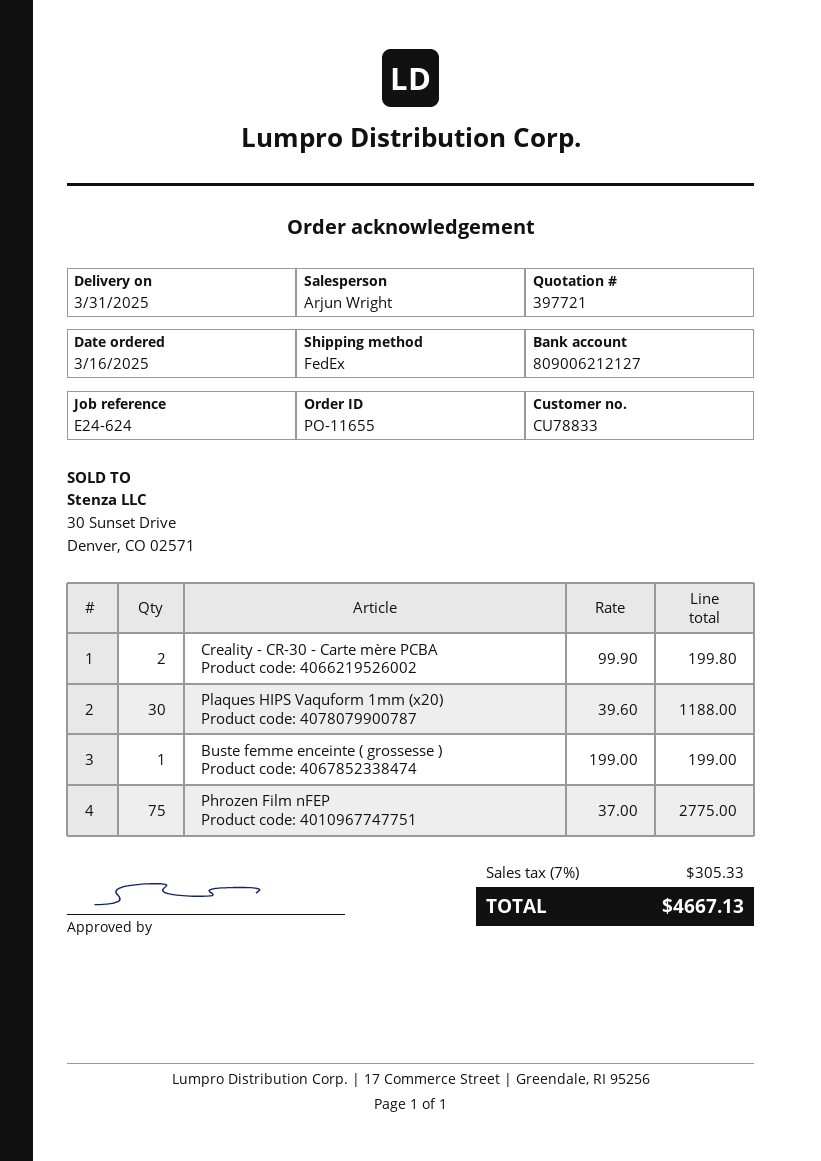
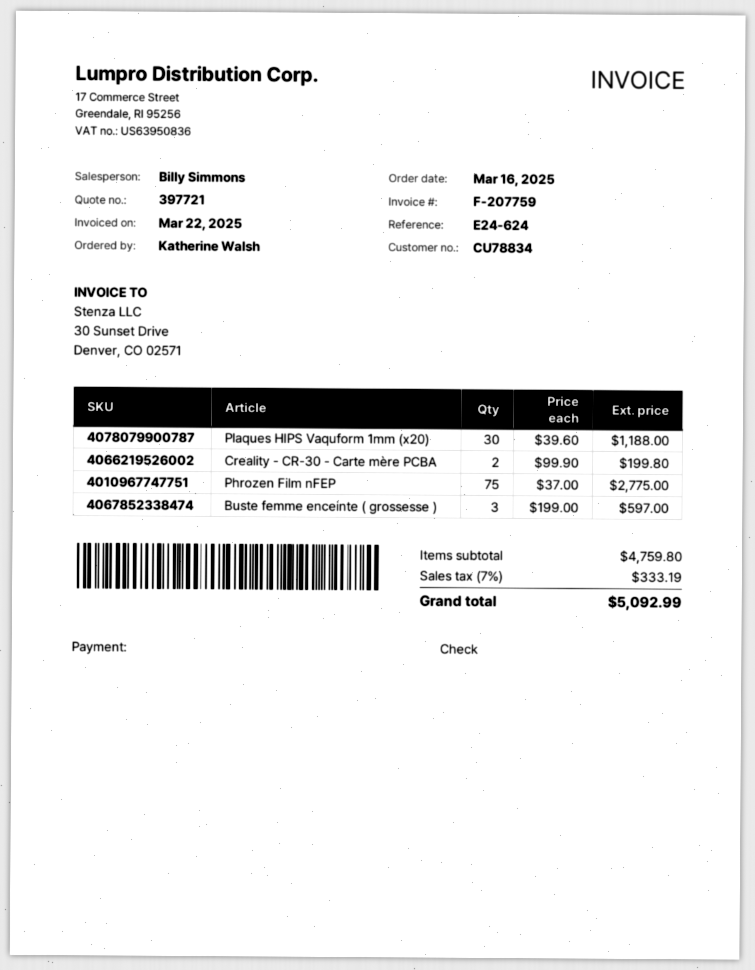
customer number: CU78833 -> CU78834
sales rep: Arjun Wright -> Billy Simmons
Buste femme enceinte ( grossesse ): 1 x 199.00 = 199.00 -> 3 x 199.00 = 597.00
tax: 7% = 305.33 -> 7% = 333.19
total: 4667.13 -> 5092.99

